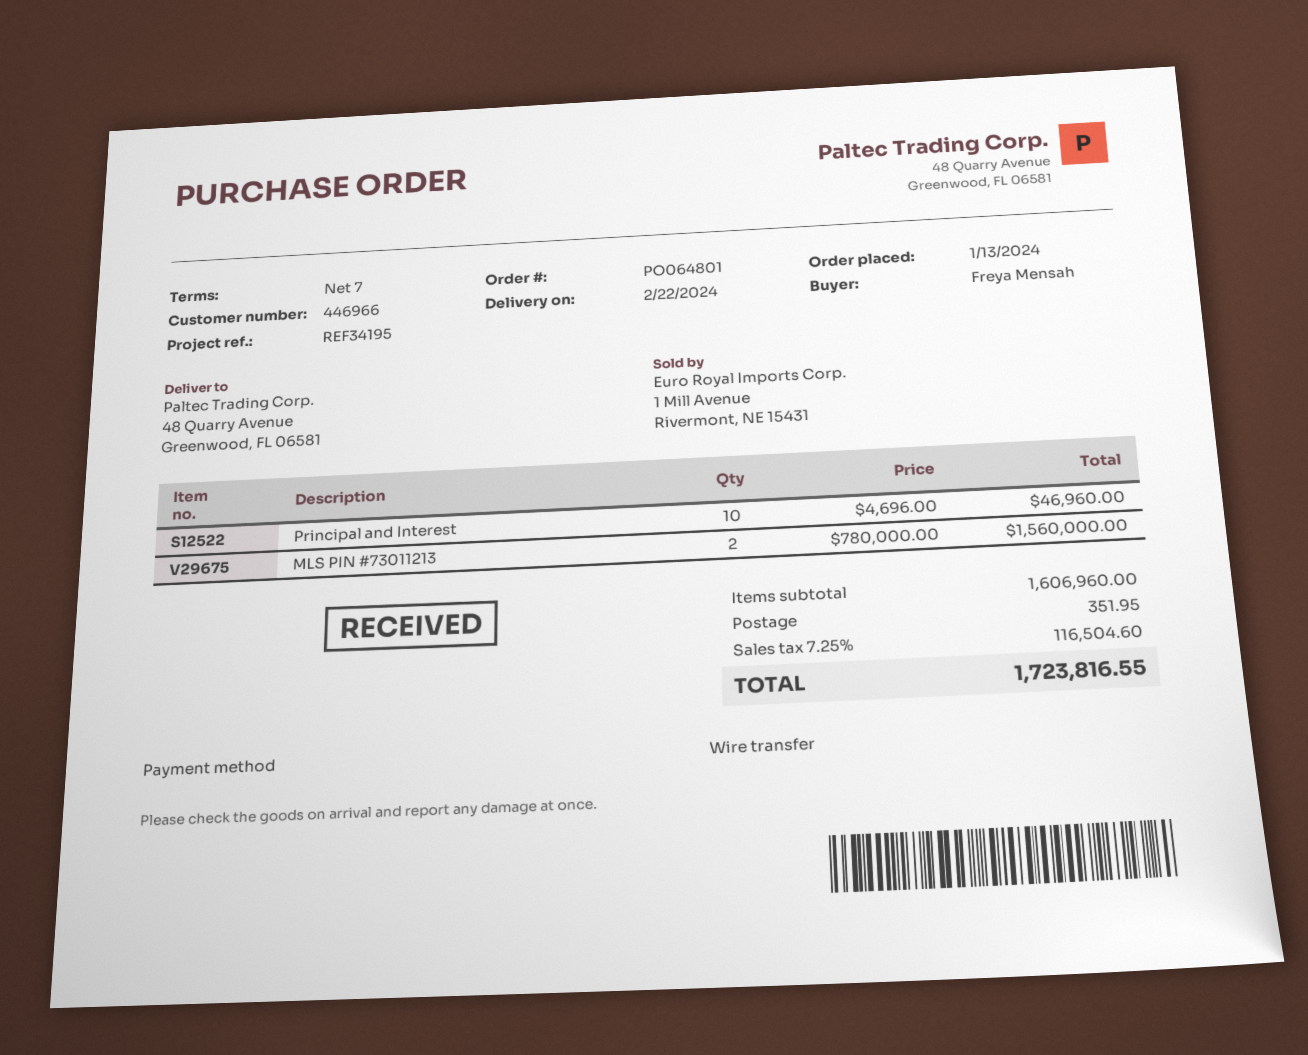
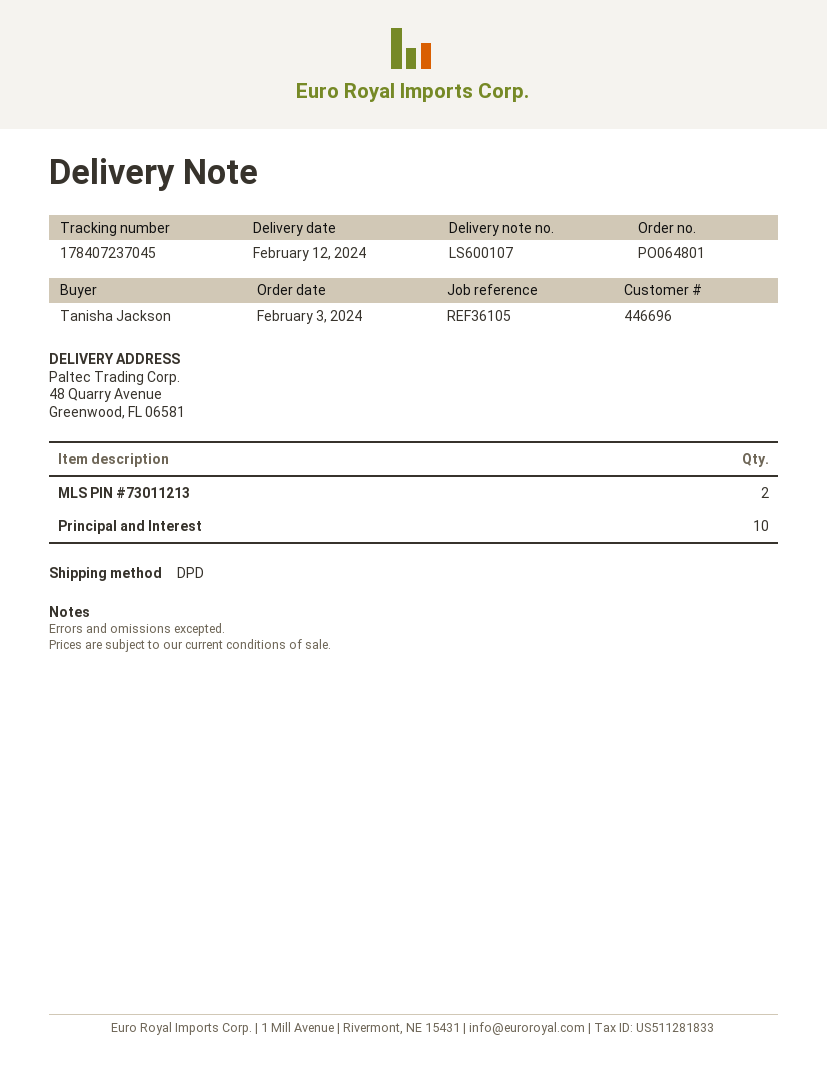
order date: 2024-01-13 -> 2024-02-03
delivery date: 2024-02-22 -> 2024-02-12
customer number: 446966 -> 446696
reference: REF34195 -> REF36105
ordered by: Freya Mensah -> Tanisha Jackson

